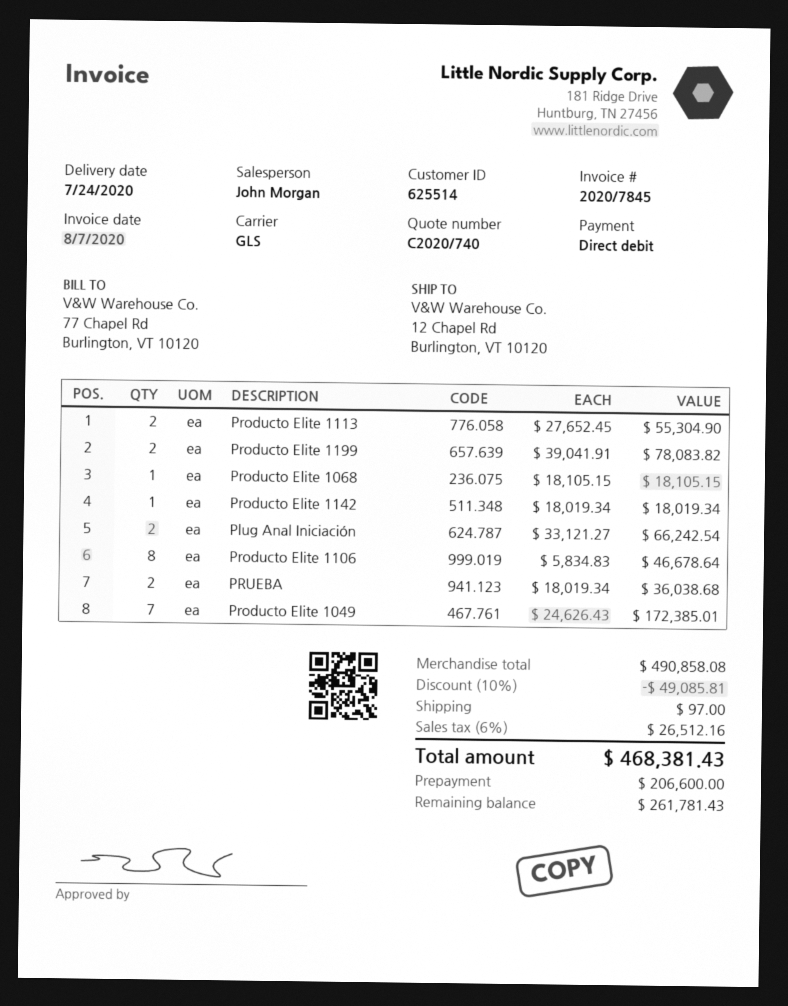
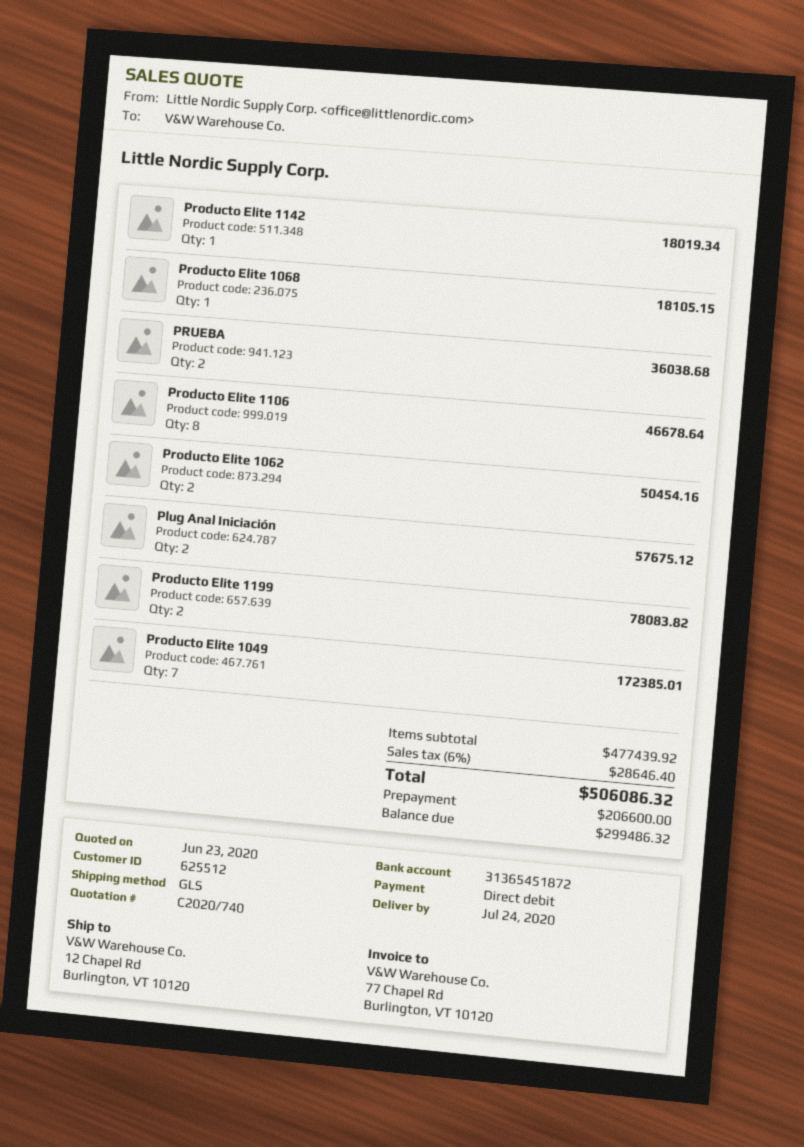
customer number: 625514 -> 625512
Producto Elite 1113: 2 for 55304.90 -> none
Plug Anal Iniciación: 2 for 66242.54 -> 2 for 57675.12
Producto Elite 1062: none -> 2 for 50454.16
subtotal: 490858.08 -> 477439.92
discount: 10% = 49085.81 -> none
shipping: 97.00 -> none
tax: 6% = 26512.16 -> 6% = 28646.40
total: 468381.43 -> 506086.32
balance: 261781.43 -> 299486.32

